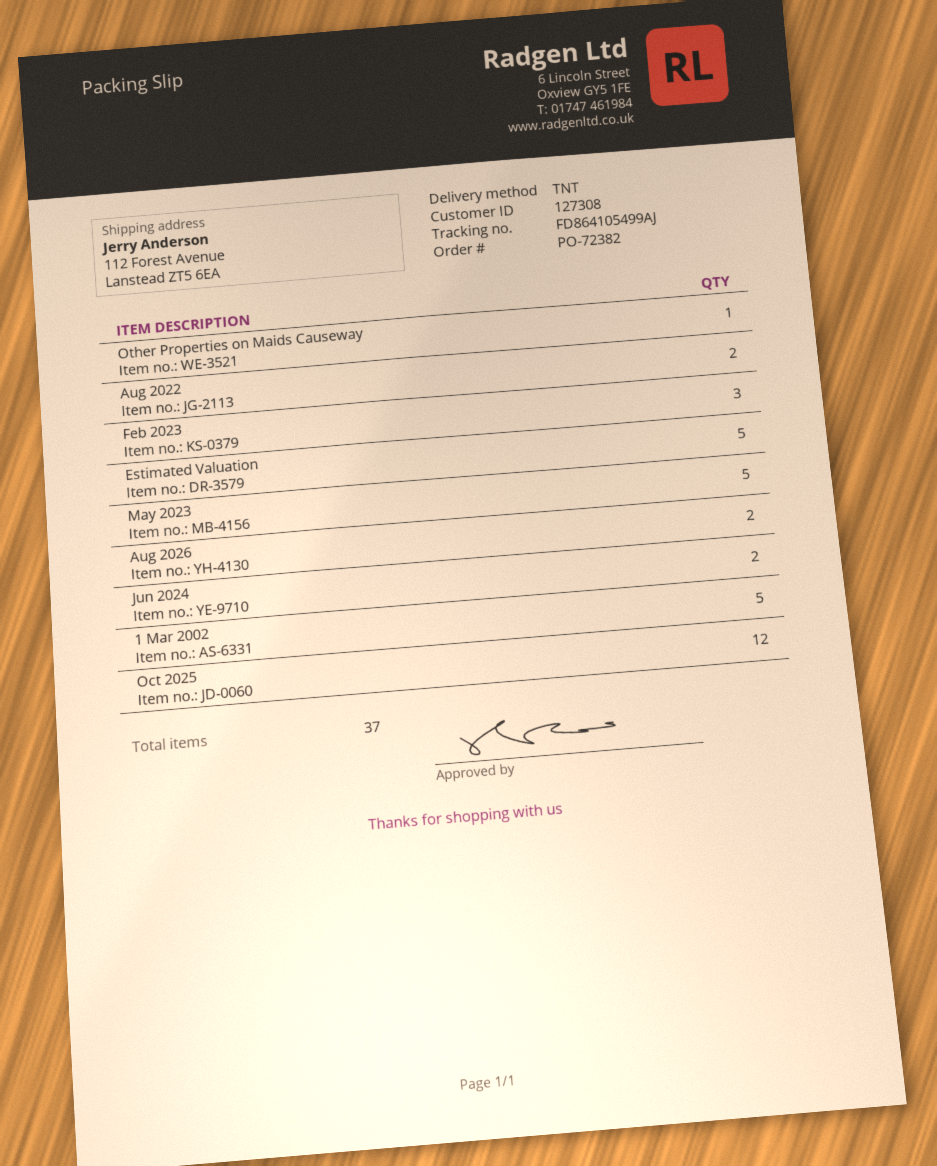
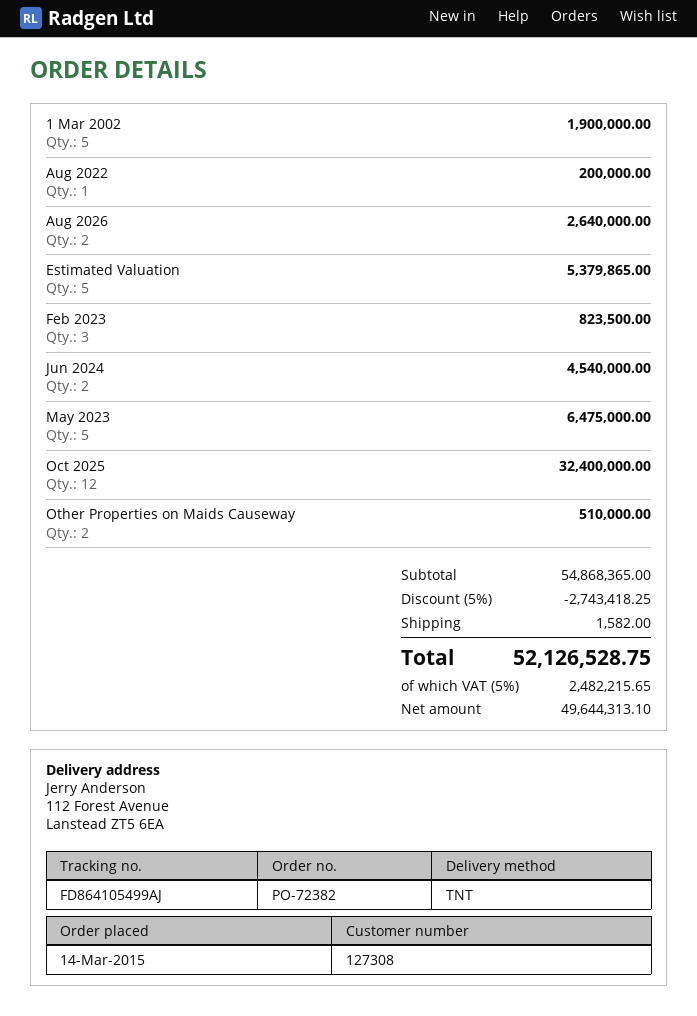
Other Properties on Maids Causeway: 1 -> 2
Aug 2022: 2 -> 1

